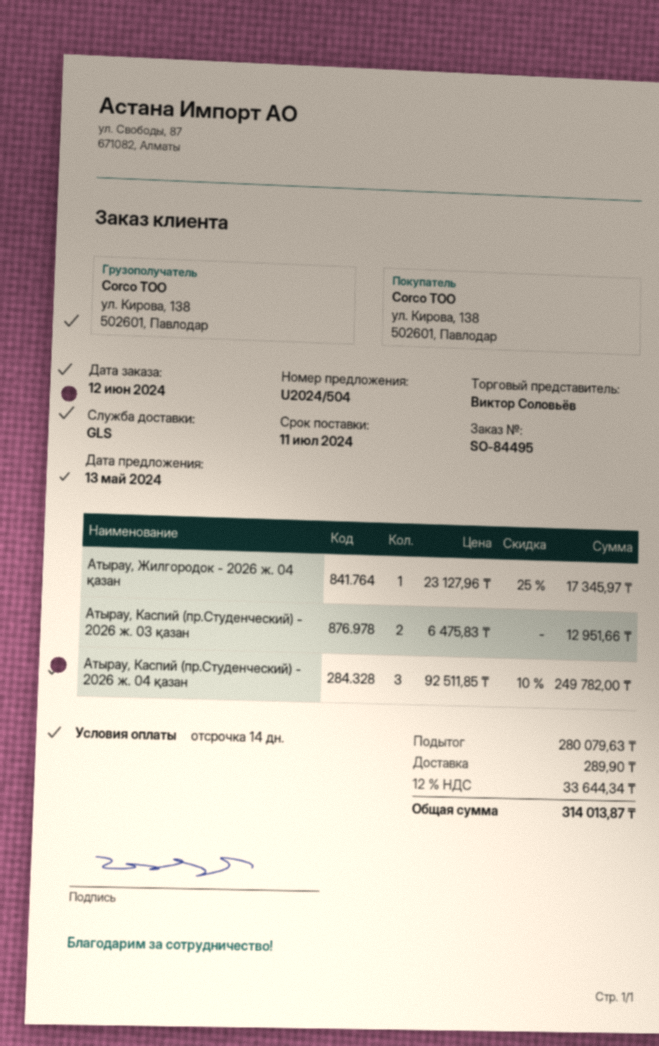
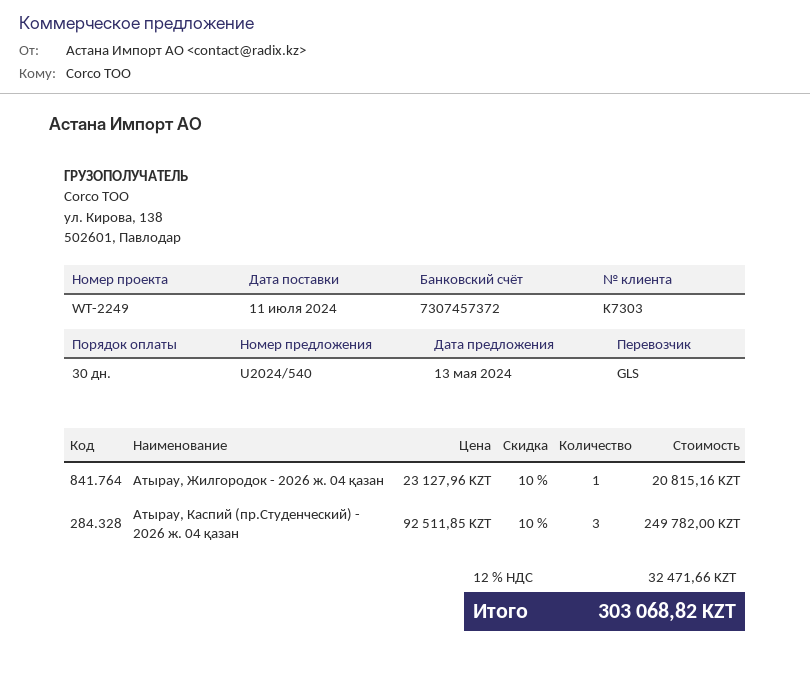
quote number: U2024/504 -> U2024/540
payment terms: 14 days -> 30 days
Атырау, Жилгородок - 2026 ж. 04 қазан: 1 x 23127.96 - 25% = 17345.97 -> 1 x 23127.96 - 10% = 20815.16
Атырау, Каспий (пр.Студенческий) - 2026 ж. 03 қазан: 2 x 6475.83 = 12951.66 -> none
shipping: 289.90 -> none
tax: 12% = 33644.34 -> 12% = 32471.66
total: 314013.87 -> 303068.82

